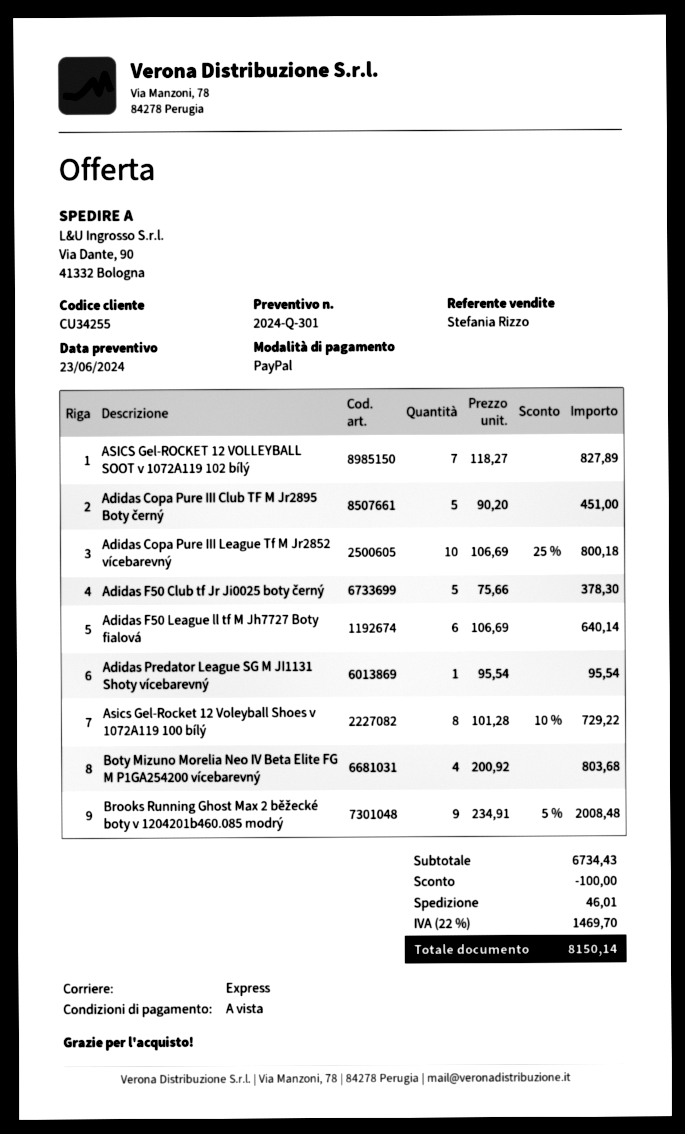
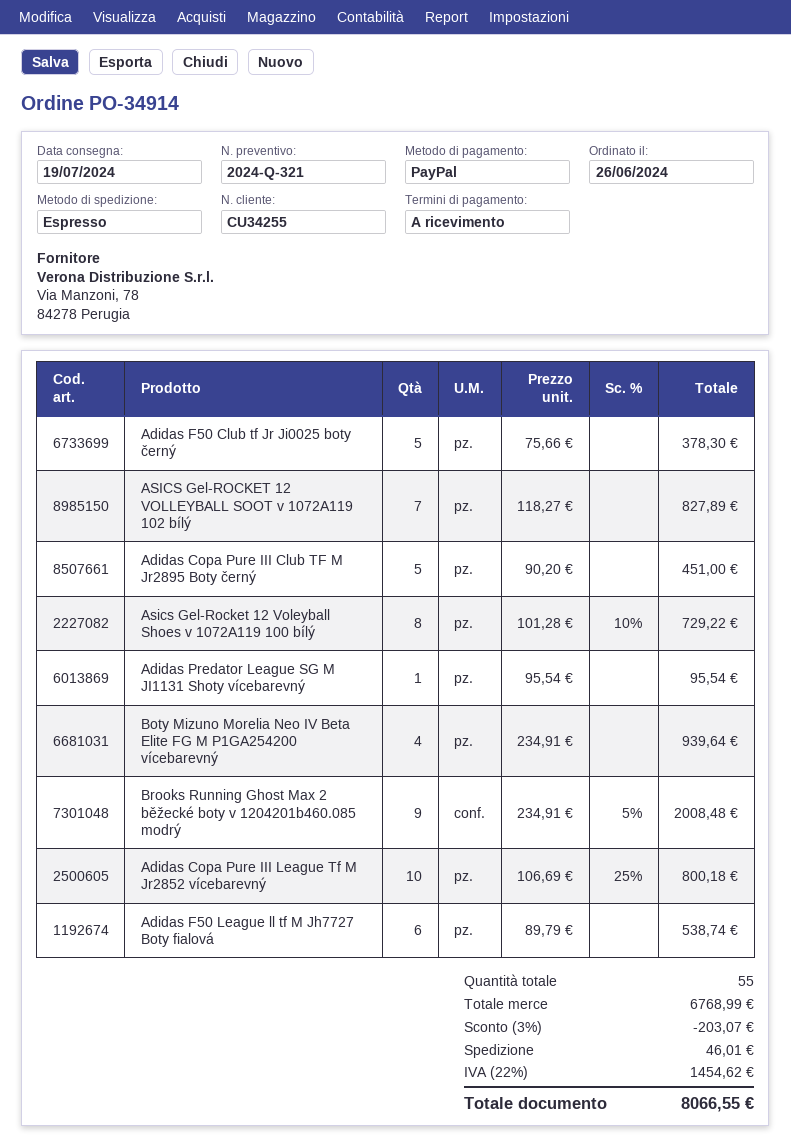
quote number: 2024-Q-301 -> 2024-Q-321
Adidas F50 League ll tf M Jh7727 Boty fialová: 6 x 106.69 = 640.14 -> 6 x 89.79 = 538.74
Boty Mizuno Morelia Neo IV Beta Elite FG M P1GA254200 vícebarevný: 4 x 200.92 = 803.68 -> 4 x 234.91 = 939.64
subtotal: 6734.43 -> 6768.99
discount: 100.00 -> 203.07
tax: 22% = 1469.70 -> 22% = 1454.62
total: 8150.14 -> 8066.55

